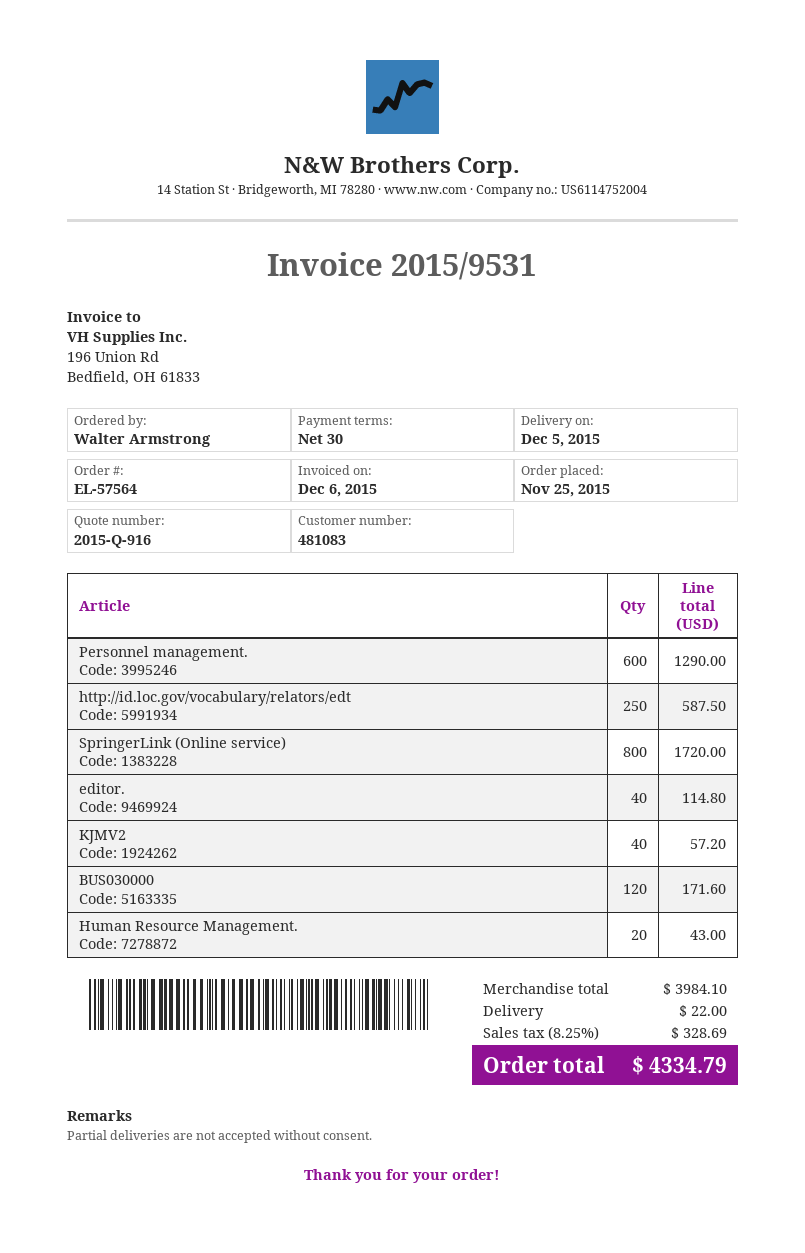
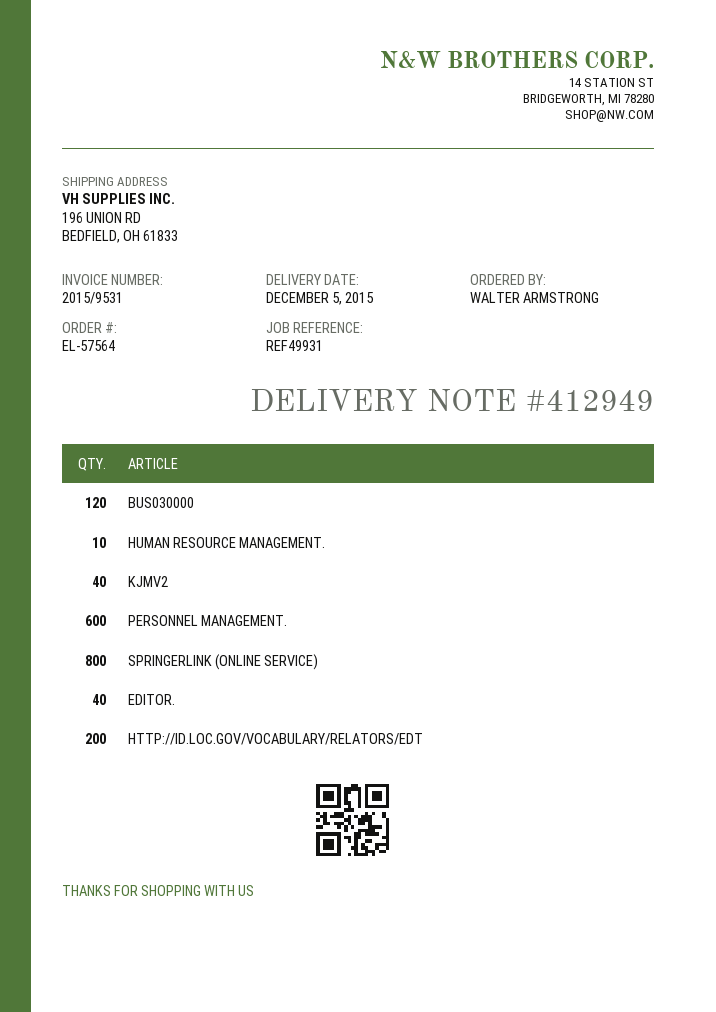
http://id.loc.gov/vocabulary/relators/edt: 250 -> 200
Human Resource Management.: 20 -> 10

